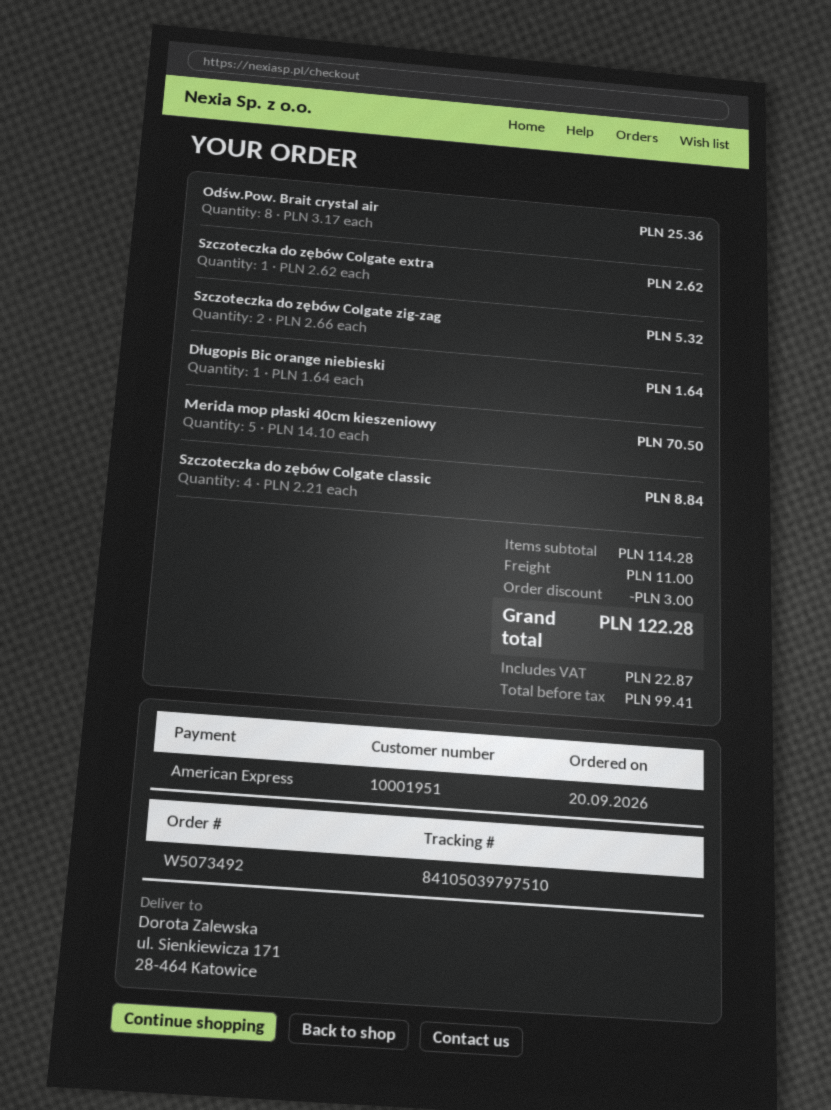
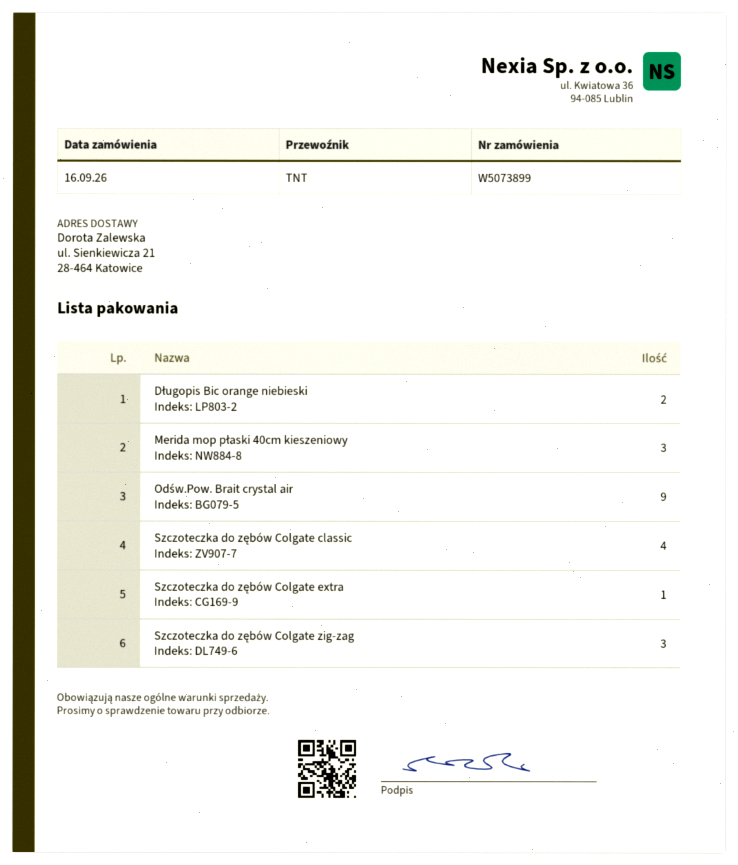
order number: W5073492 -> W5073899
order date: 2026-09-20 -> 2026-09-16
ship to: ul. Sienkiewicza 171, 28-464 Katowice -> ul. Sienkiewicza 21, 28-464 Katowice
Odśw.Pow. Brait crystal air: 8 -> 9
Szczoteczka do zębów Colgate zig-zag: 2 -> 3
Długopis Bic orange niebieski: 1 -> 2
Merida mop płaski 40cm kieszeniowy: 5 -> 3

